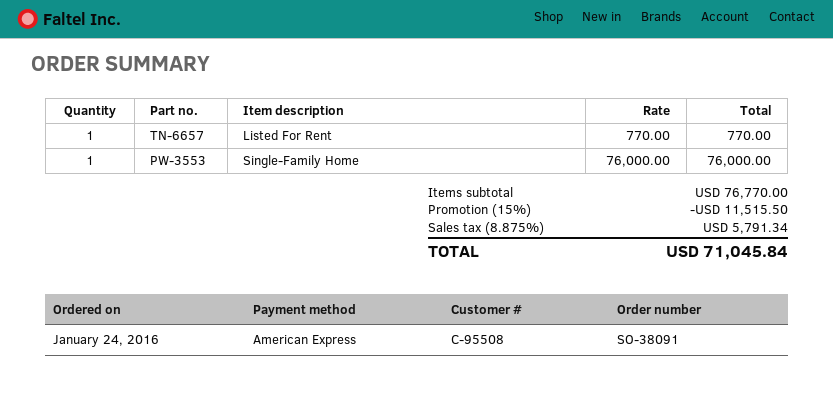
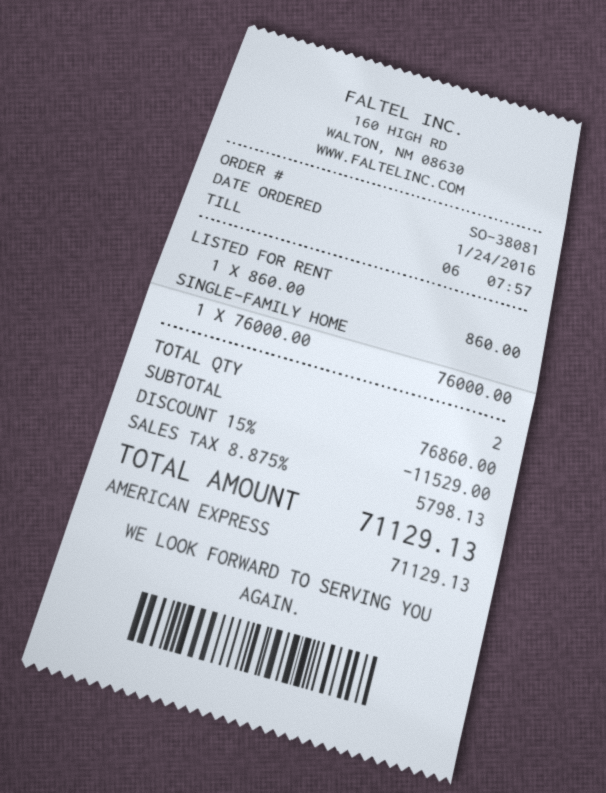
order number: SO-38091 -> SO-38081
Listed For Rent: 1 x 770.00 = 770.00 -> 1 x 860.00 = 860.00
subtotal: 76770.00 -> 76860.00
discount: 15% = 11515.50 -> 15% = 11529.00
tax: 8.875% = 5791.34 -> 8.875% = 5798.13
total: 71045.84 -> 71129.13

